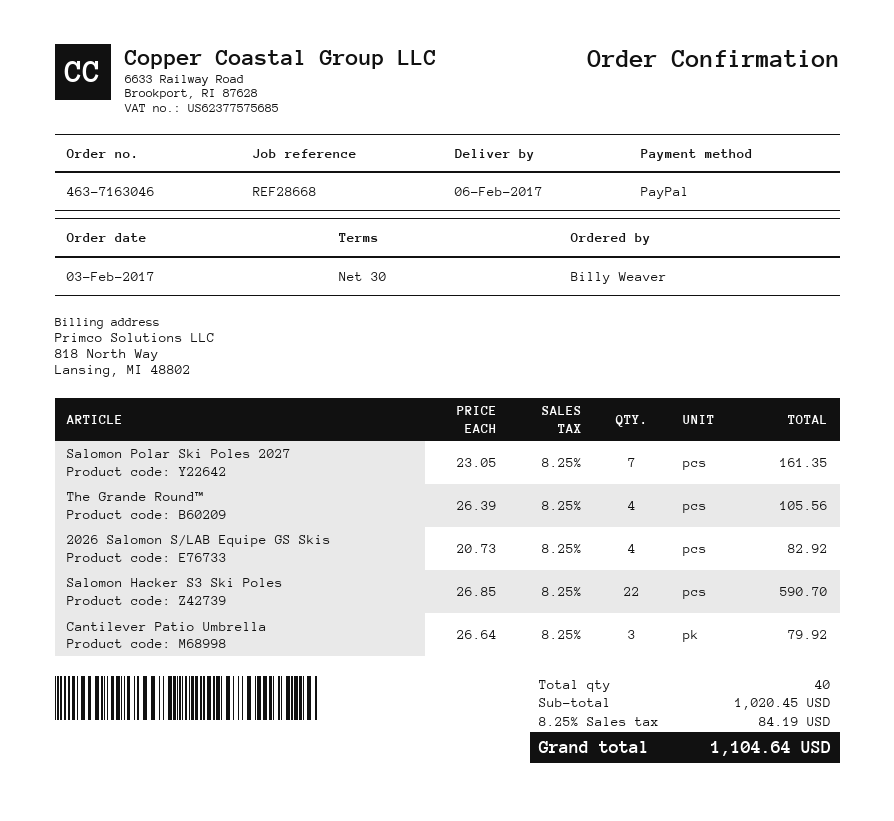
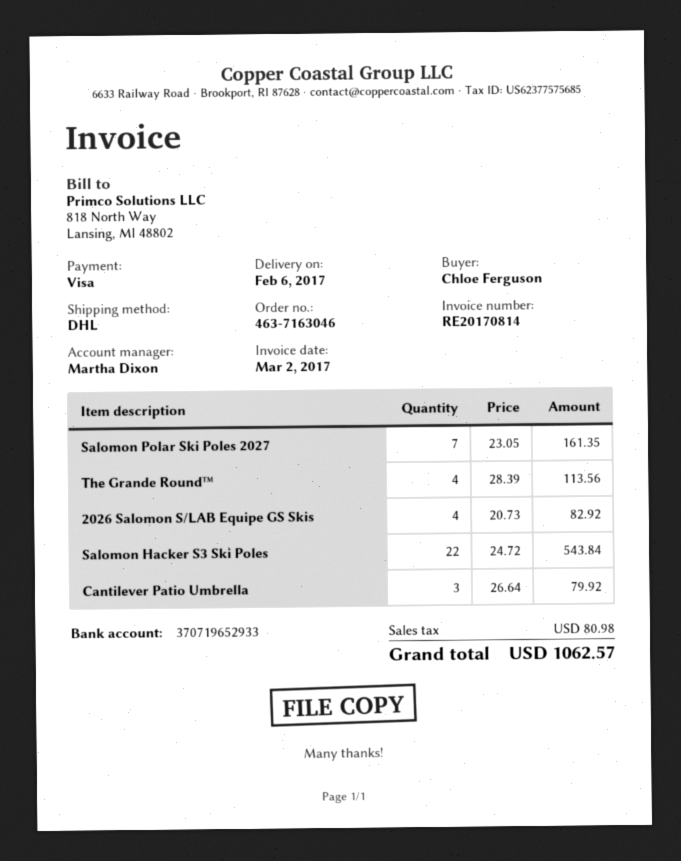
ordered by: Billy Weaver -> Chloe Ferguson
payment method: PayPal -> Visa
The Grande Round™: 4 x 26.39 = 105.56 -> 4 x 28.39 = 113.56
Salomon Hacker S3 Ski Poles: 22 x 26.85 = 590.70 -> 22 x 24.72 = 543.84
tax: 84.19 -> 80.98
total: 1104.64 -> 1062.57

